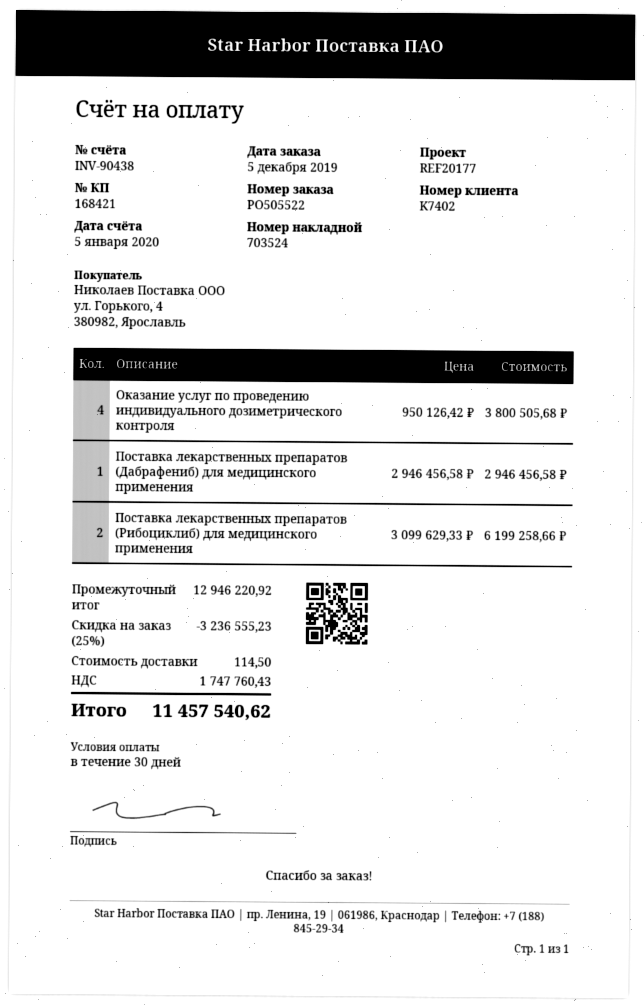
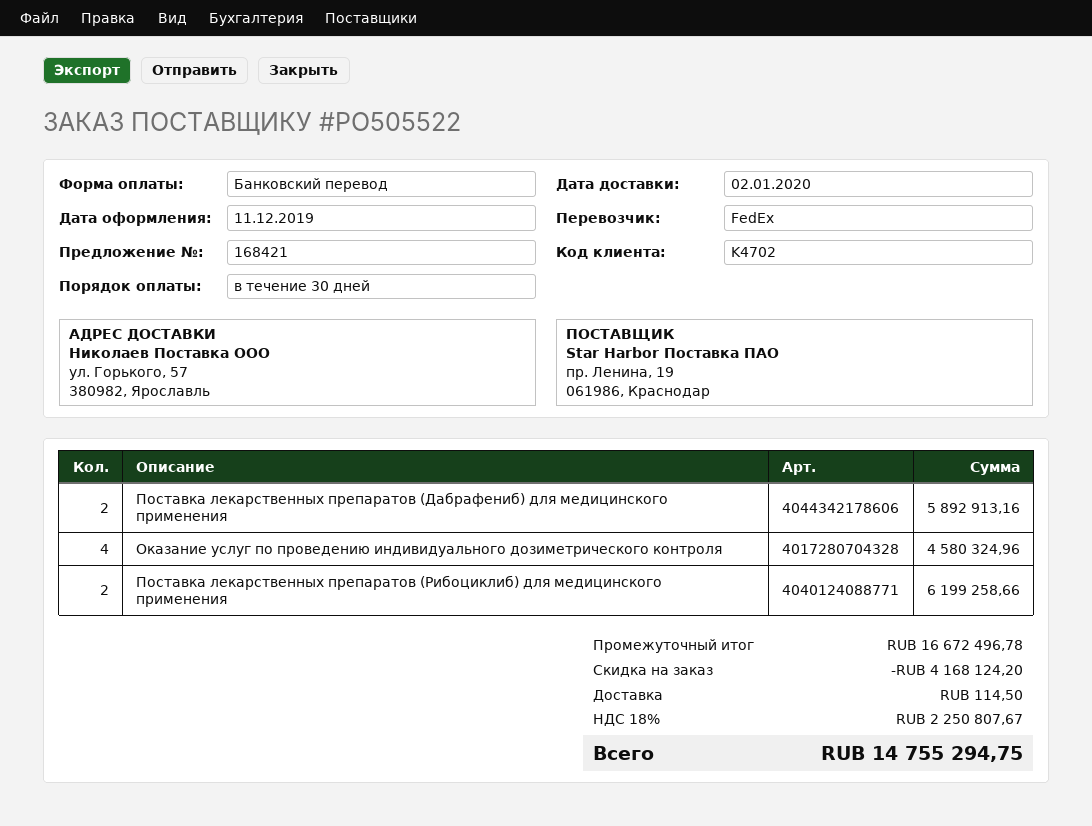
order date: 2019-12-05 -> 2019-12-11
customer number: K7402 -> K4702
Оказание услуг по проведению индивидуального дозиметрического контроля: 4 for 3800505.68 -> 4 for 4580324.96
Поставка лекарственных препаратов (Дабрафениб) для медицинского применения: 1 for 2946456.58 -> 2 for 5892913.16
subtotal: 12946220.92 -> 16672496.78
discount: 3236555.23 -> 4168124.20
tax: 1747760.43 -> 2250807.67
total: 11457540.62 -> 14755294.75

